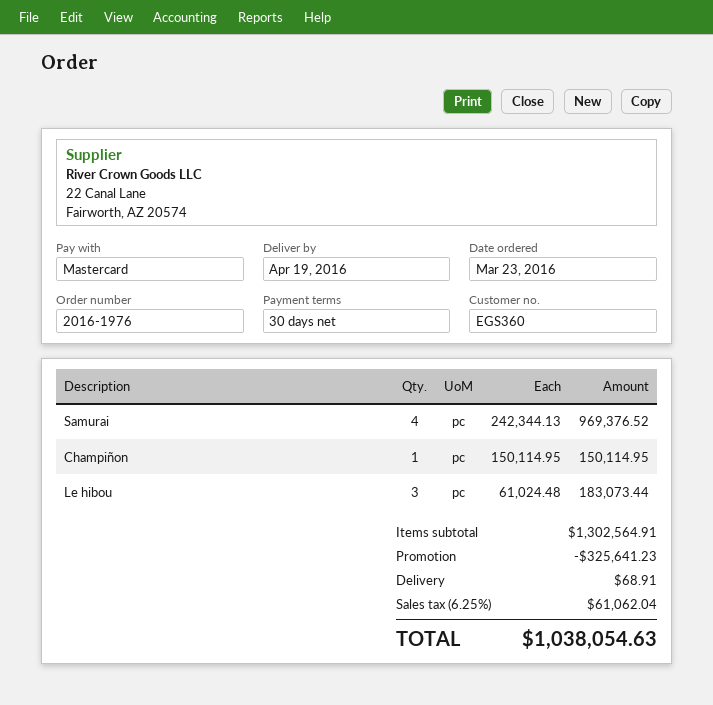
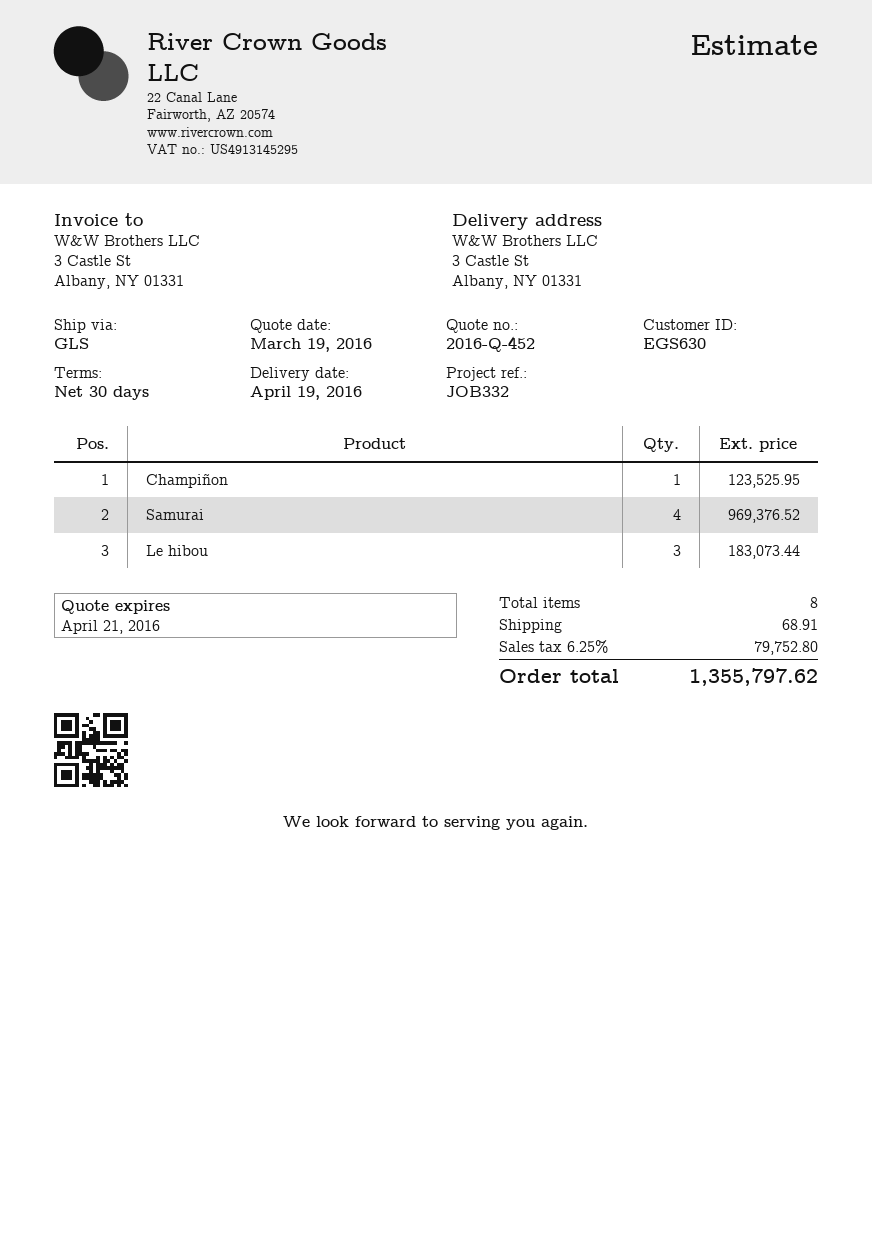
customer number: EGS360 -> EGS630
Champiñon: 1 for 150114.95 -> 1 for 123525.95
discount: 325641.23 -> none
tax: 6.25% = 61062.04 -> 6.25% = 79752.80
total: 1038054.63 -> 1355797.62

